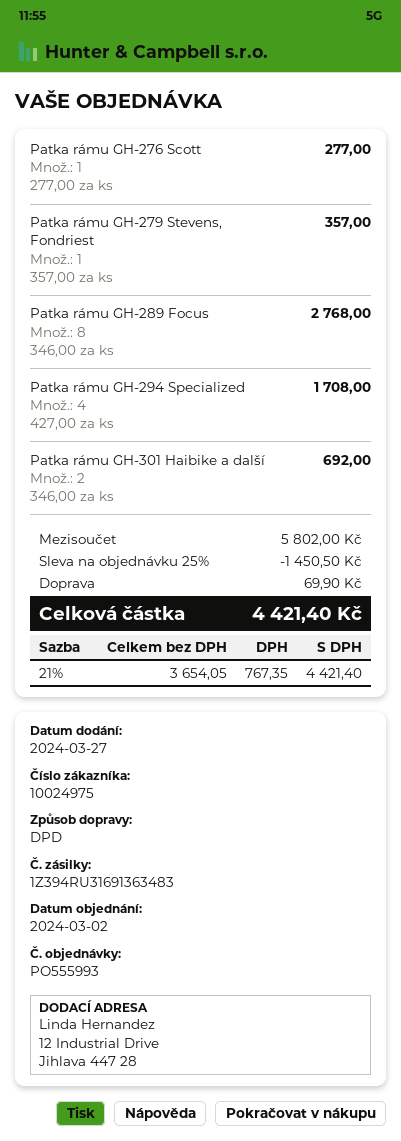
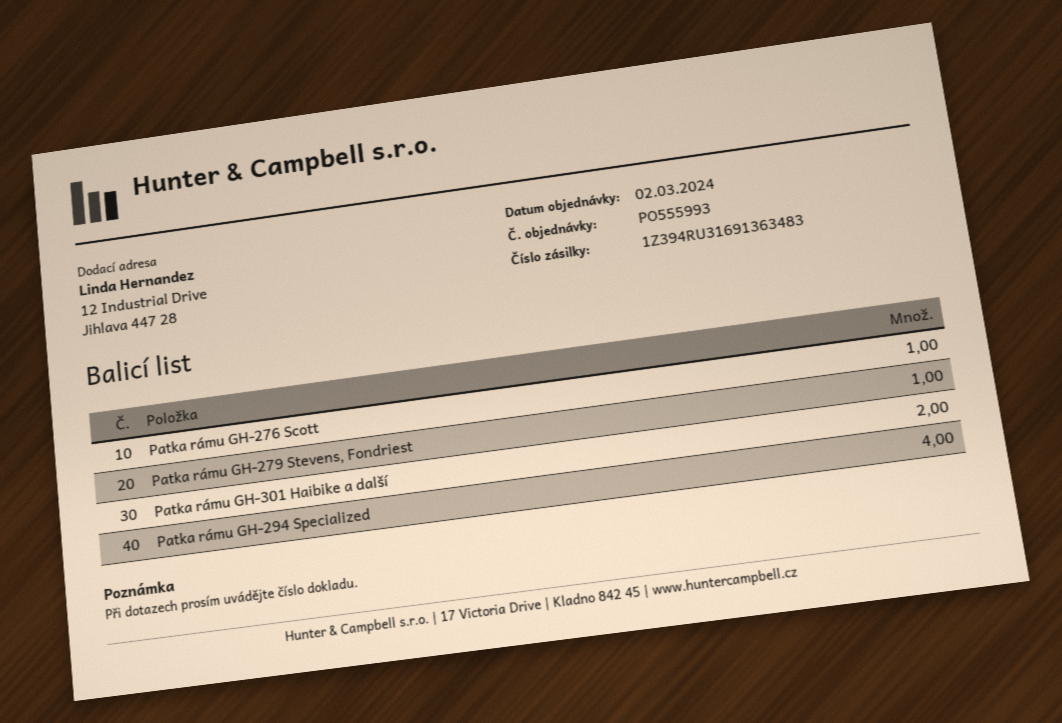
Patka rámu GH-289 Focus: 8 -> none

